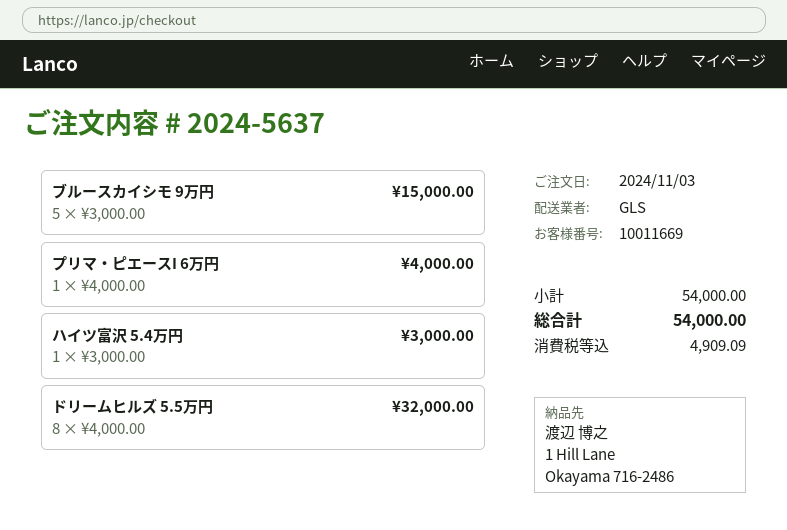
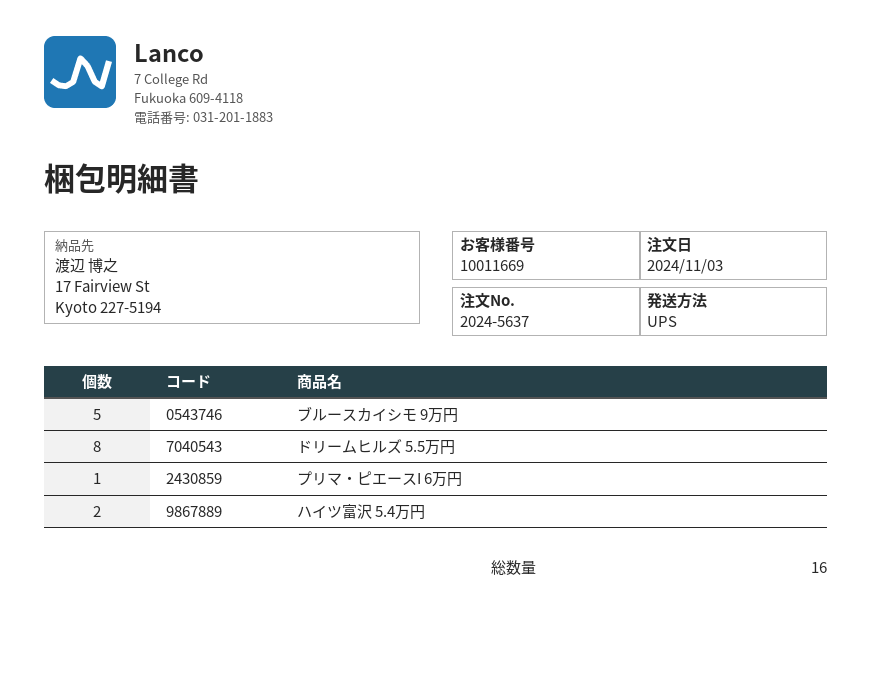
shipping method: GLS -> UPS
ship to: 1 Hill Lane, Okayama 716-2486 -> 17 Fairview St, Kyoto 227-5194
ハイツ富沢 5.4万円: 1 -> 2

